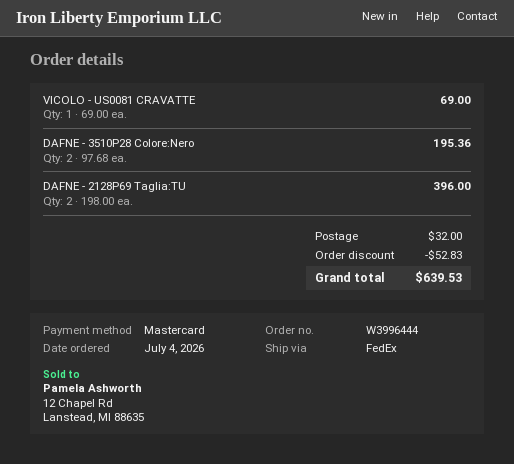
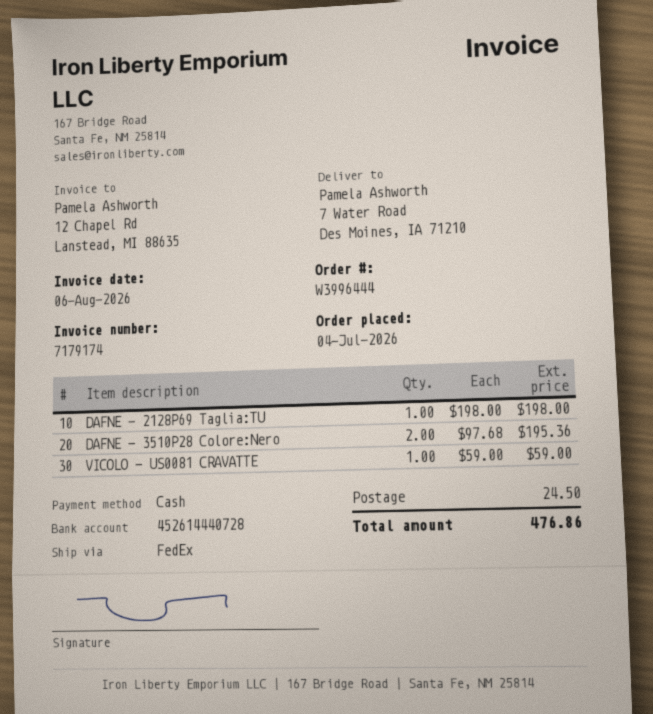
payment method: Mastercard -> cash
VICOLO - US0081 CRAVATTE: 1 x 69.00 = 69.00 -> 1 x 59.00 = 59.00
DAFNE - 2128P69 Taglia:TU: 2 x 198.00 = 396.00 -> 1 x 198.00 = 198.00
discount: 52.83 -> none
shipping: 32.00 -> 24.50
total: 639.53 -> 476.86

